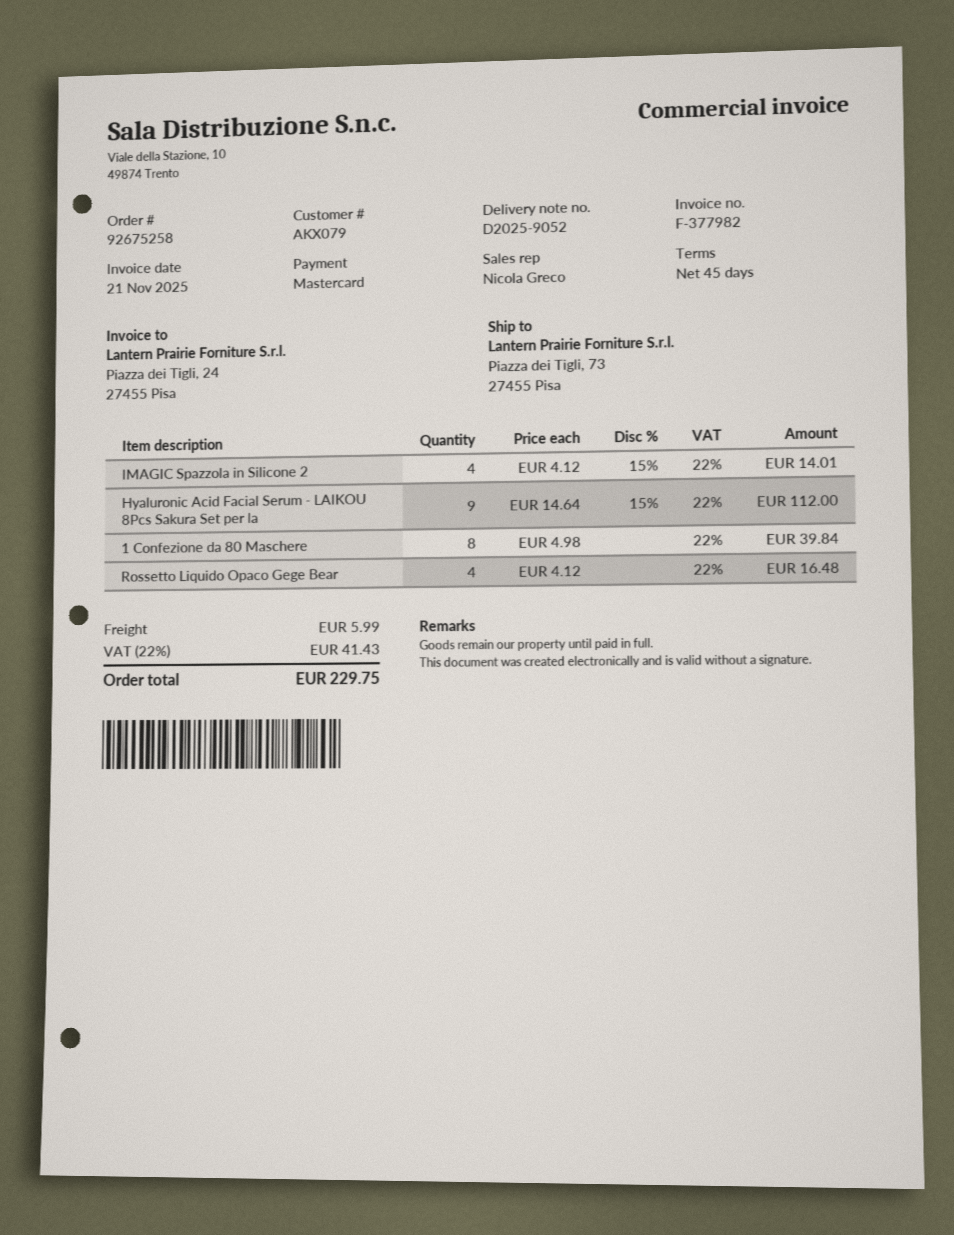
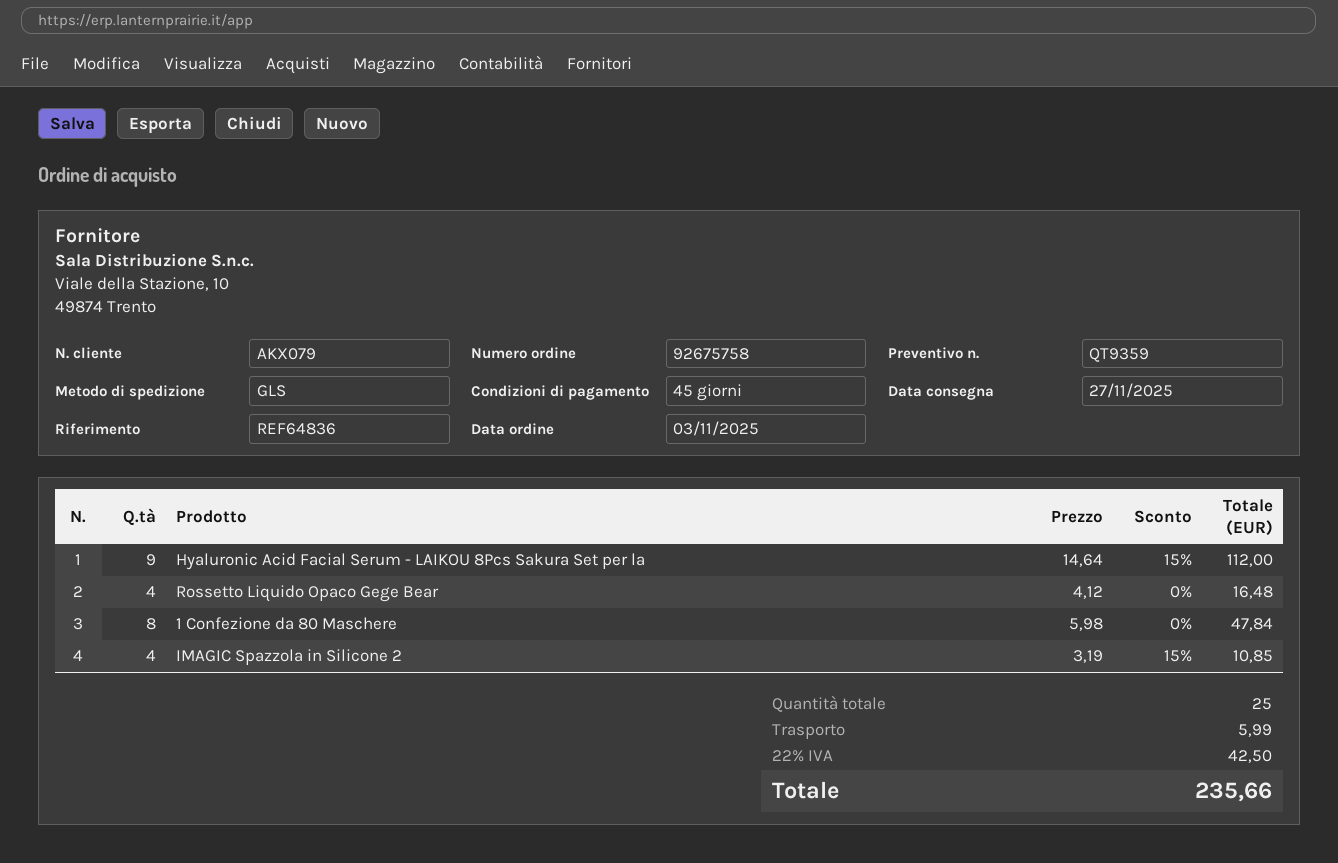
order number: 92675258 -> 92675758
IMAGIC Spazzola in Silicone 2: 4 x 4.12 - 15% = 14.01 -> 4 x 3.19 - 15% = 10.85
1 Confezione da 80 Maschere: 8 x 4.98 = 39.84 -> 8 x 5.98 = 47.84
tax: 22% = 41.43 -> 22% = 42.50
total: 229.75 -> 235.66

